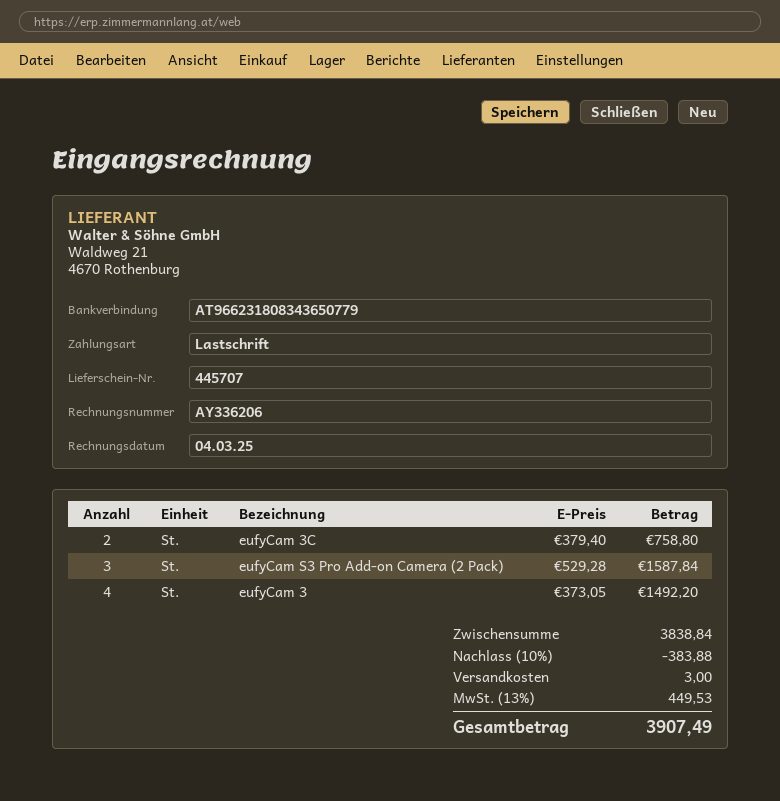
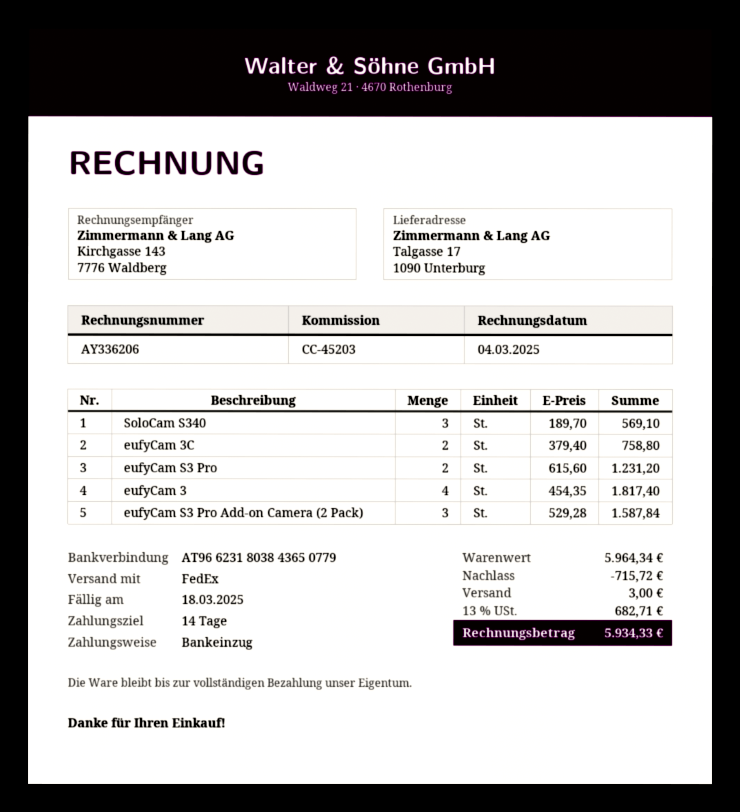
bank account: AT966231808343650779 -> AT966231803843650779
eufyCam 3: 4 x 373.05 = 1492.20 -> 4 x 454.35 = 1817.40
SoloCam S340: none -> 3 x 189.70 = 569.10
eufyCam S3 Pro: none -> 2 x 615.60 = 1231.20
subtotal: 3838.84 -> 5964.34
discount: 383.88 -> 715.72
tax: 13% = 449.53 -> 13% = 682.71
total: 3907.49 -> 5934.33

